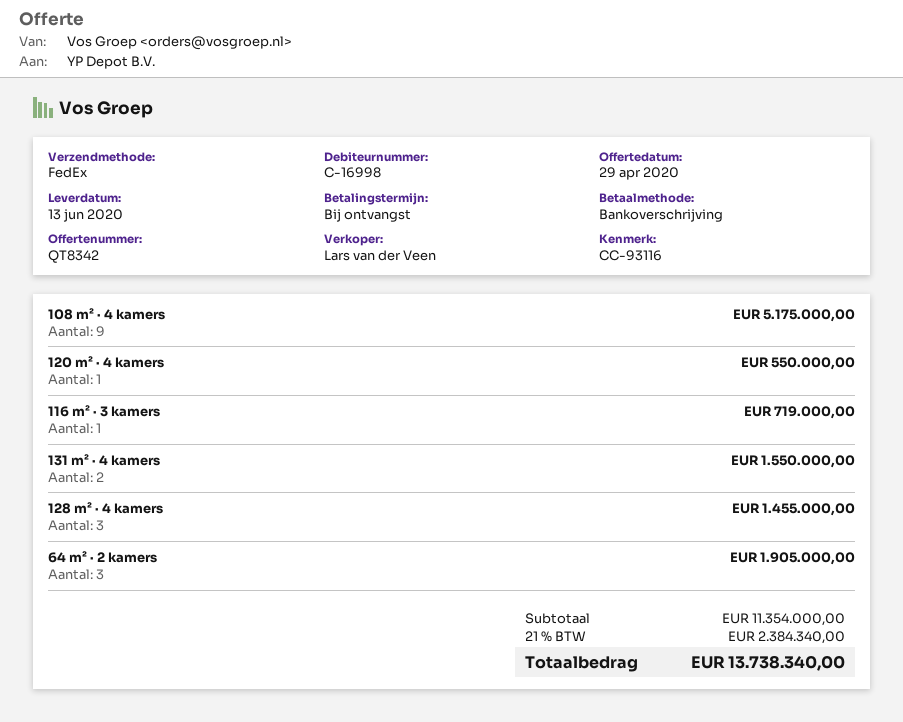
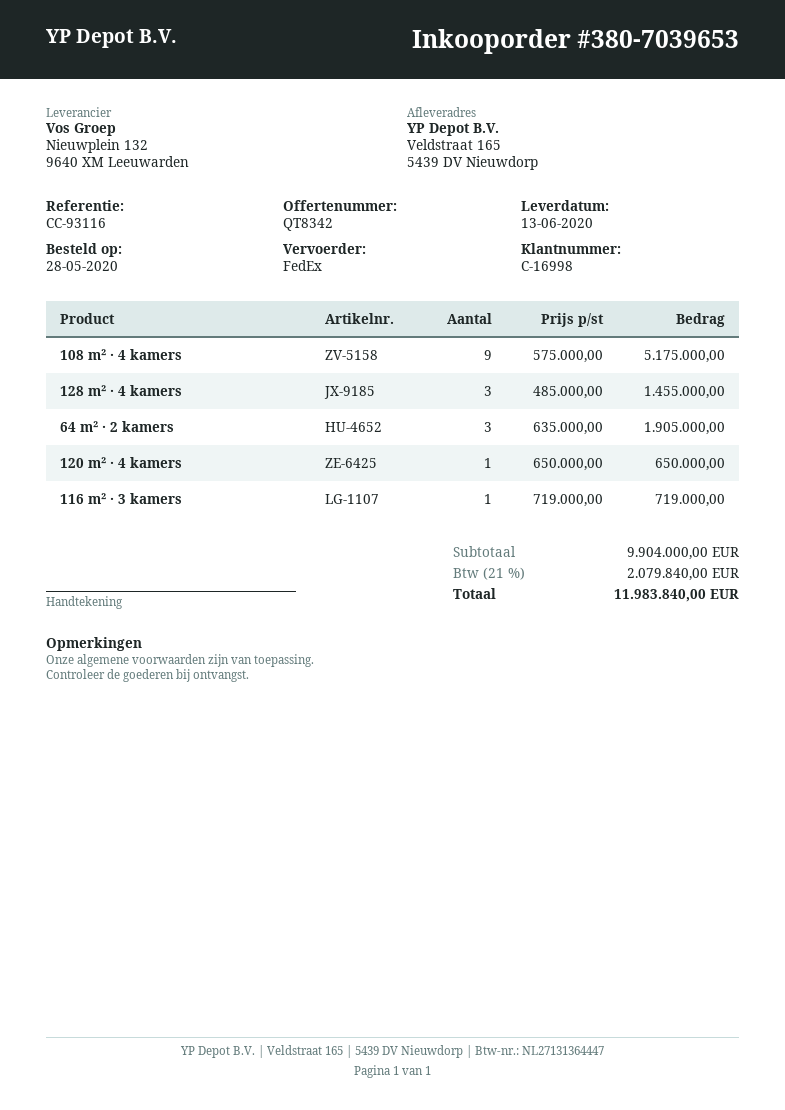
120 m² · 4 kamers: 1 for 550000.00 -> 1 for 650000.00
131 m² · 4 kamers: 2 for 1550000.00 -> none
subtotal: 11354000.00 -> 9904000.00
tax: 21% = 2384340.00 -> 21% = 2079840.00
total: 13738340.00 -> 11983840.00

